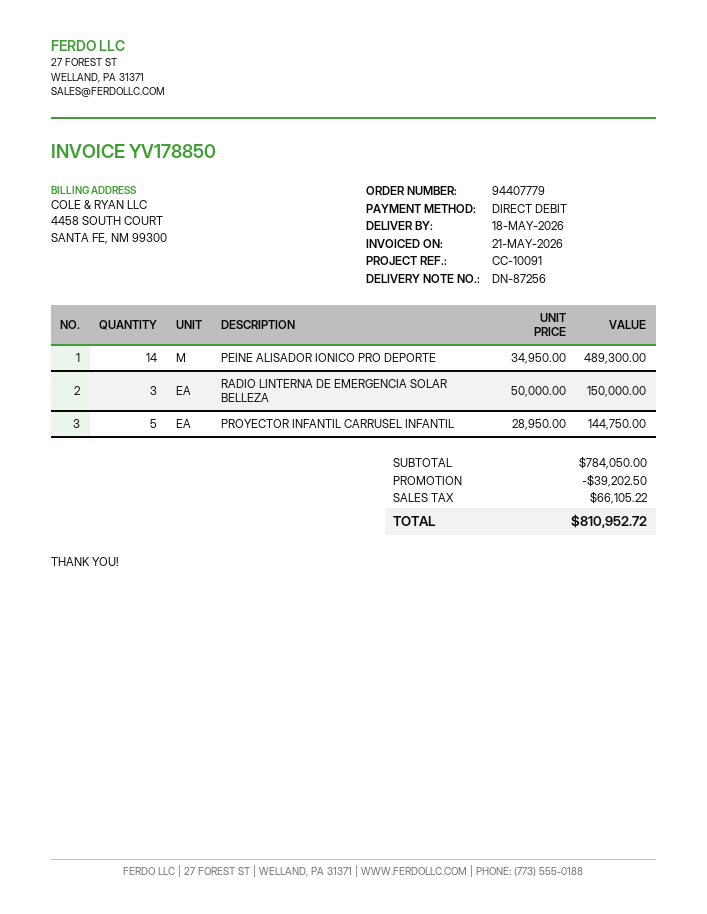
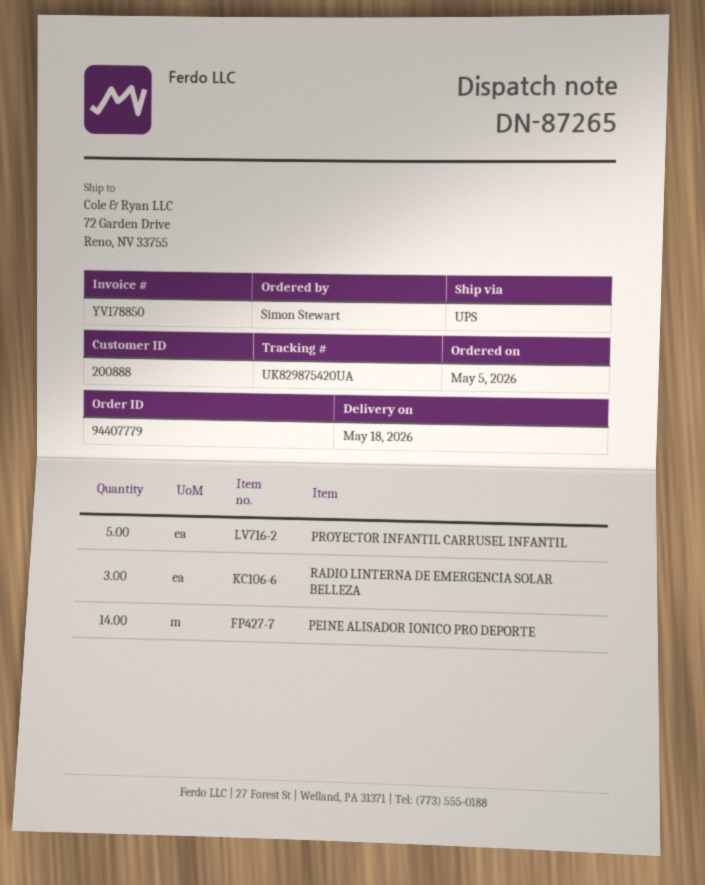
delivery note number: DN-87256 -> DN-87265

